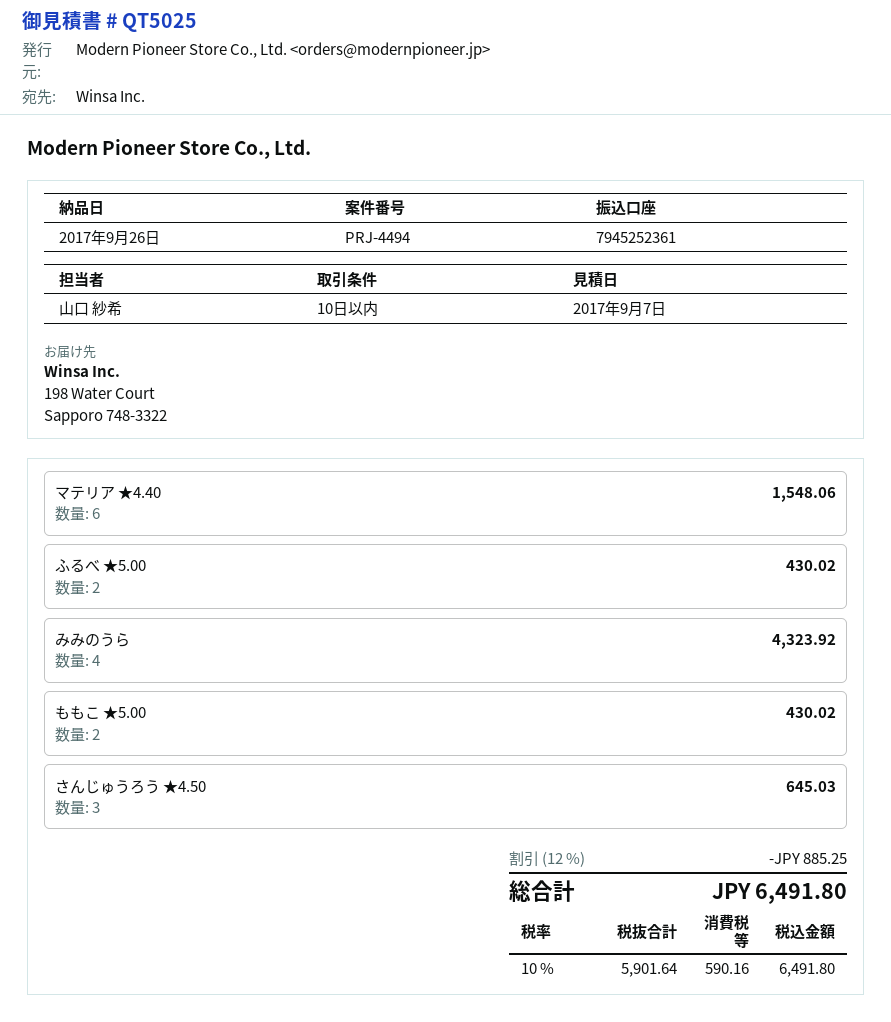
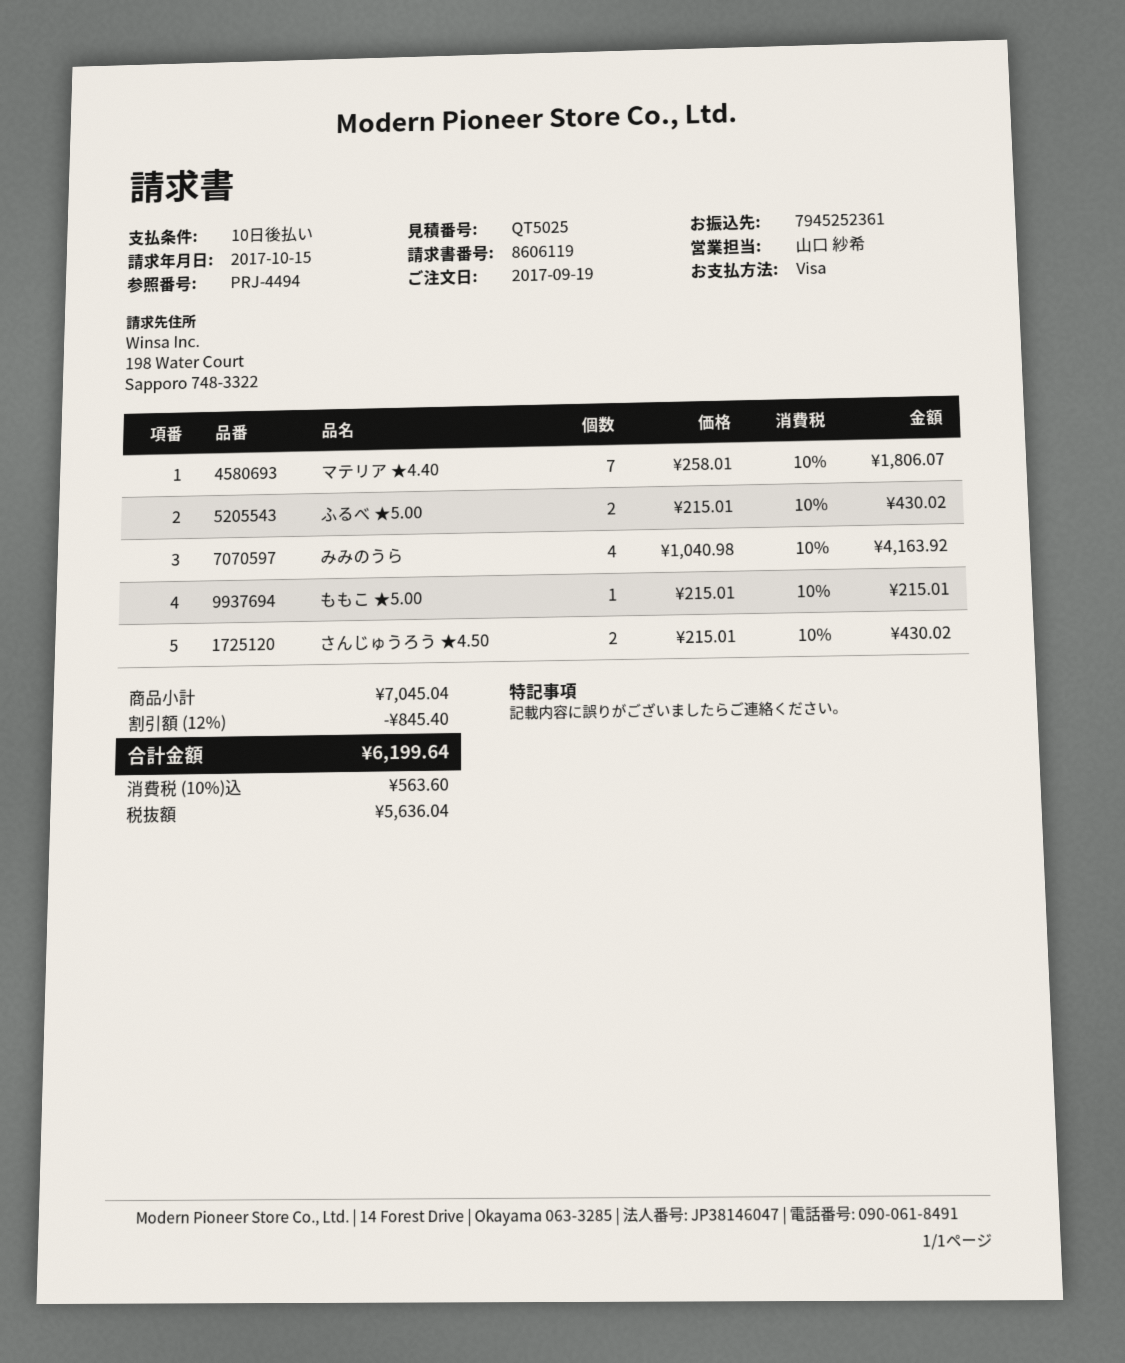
マテリア ★4.40: 6 for 1548.06 -> 7 for 1806.07
みみのうら: 4 for 4323.92 -> 4 for 4163.92
ももこ ★5.00: 2 for 430.02 -> 1 for 215.01
さんじゅうろう ★4.50: 3 for 645.03 -> 2 for 430.02
discount: 12% = 885.25 -> 12% = 845.40
net: 5901.64 -> 5636.04
tax: 10% = 590.16 -> 10% = 563.60
total: 6491.80 -> 6199.64

